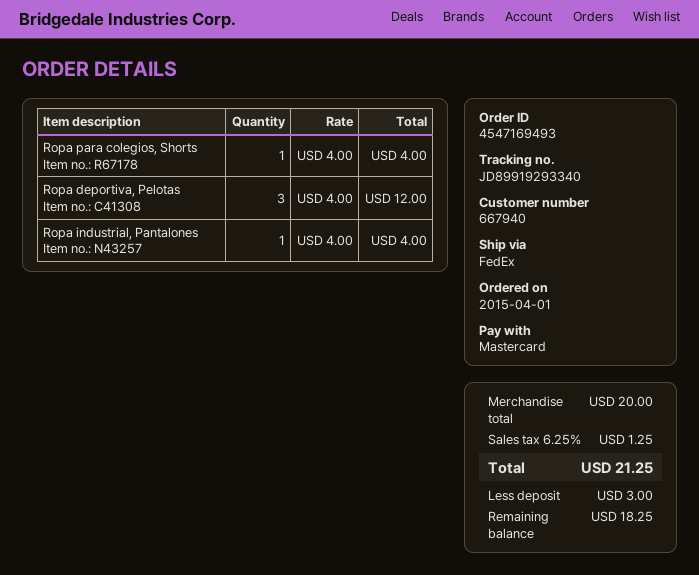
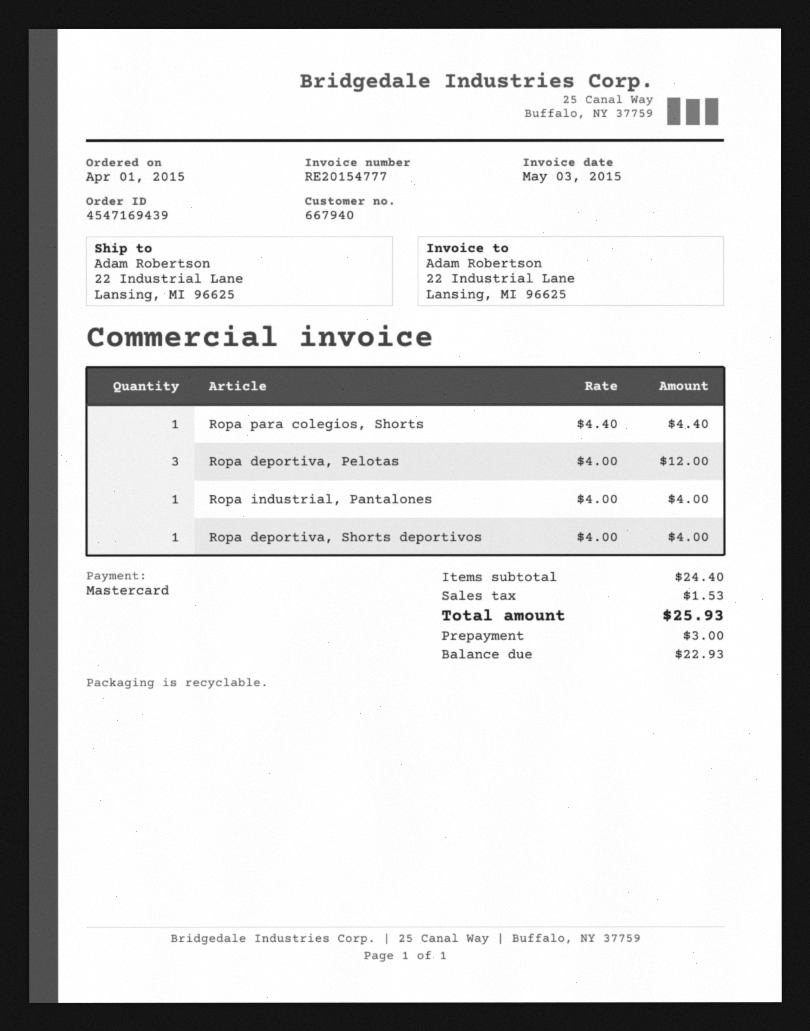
order number: 4547169493 -> 4547169439
Ropa para colegios, Shorts: 1 x 4.00 = 4.00 -> 1 x 4.40 = 4.40
Ropa deportiva, Shorts deportivos: none -> 1 x 4.00 = 4.00
subtotal: 20.00 -> 24.40
tax: 1.25 -> 1.53
total: 21.25 -> 25.93
balance: 18.25 -> 22.93

